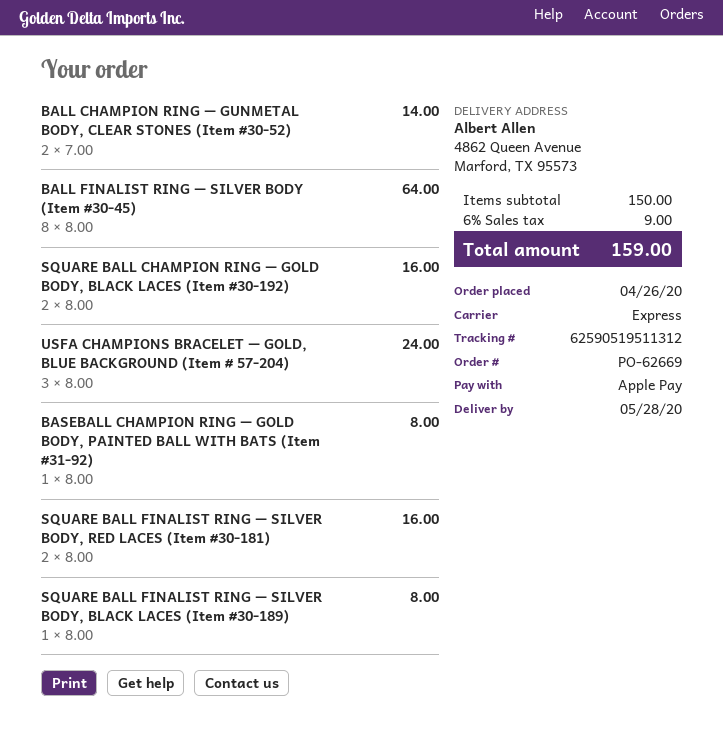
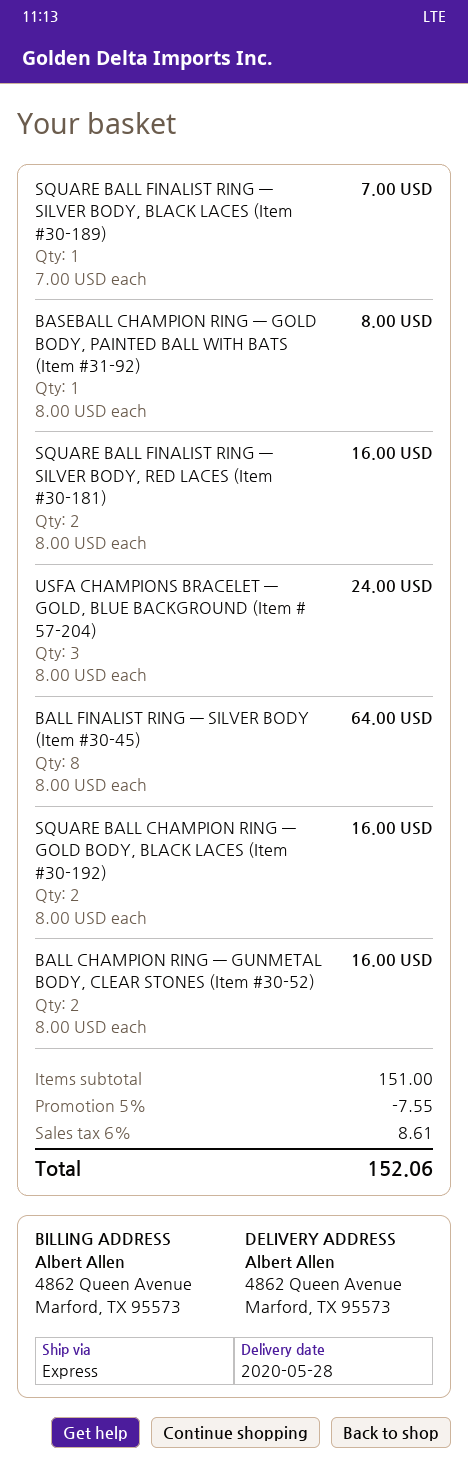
BALL CHAMPION RING — GUNMETAL BODY, CLEAR STONES (Item #30-52): 2 x 7.00 = 14.00 -> 2 x 8.00 = 16.00
SQUARE BALL FINALIST RING — SILVER BODY, BLACK LACES (Item #30-189): 1 x 8.00 = 8.00 -> 1 x 7.00 = 7.00
subtotal: 150.00 -> 151.00
discount: none -> 5% = 7.55
tax: 6% = 9.00 -> 6% = 8.61
total: 159.00 -> 152.06

